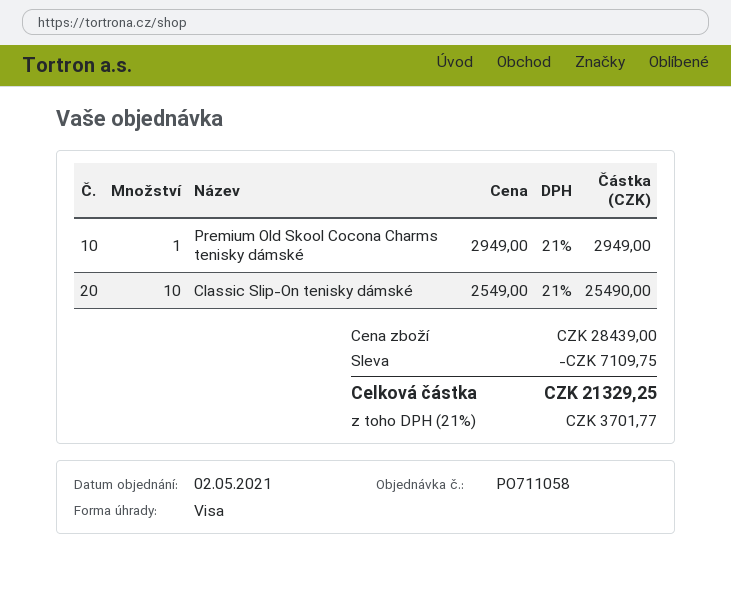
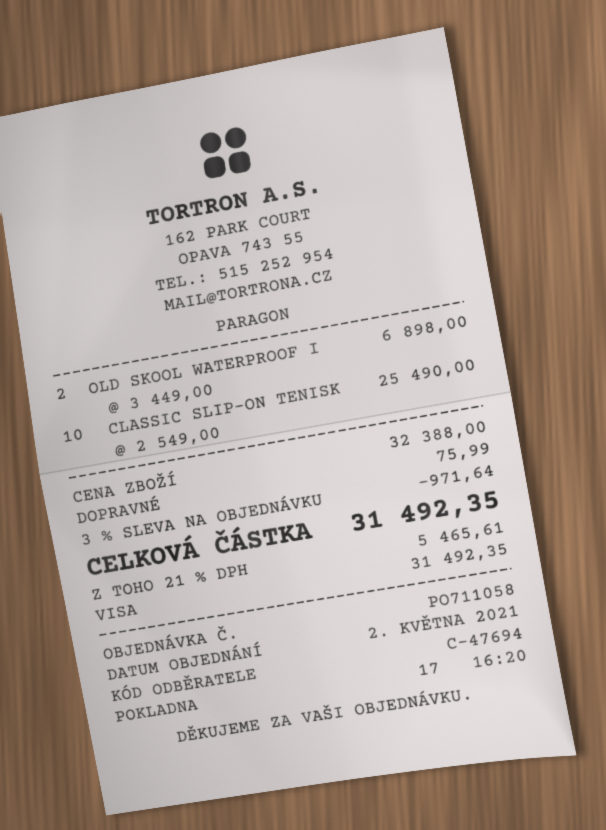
Premium Old Skool Cocona Charms tenisky dámské: 1 x 2949.00 = 2949.00 -> none
OLD SKOOL WATERPROOF I: none -> 2 x 3449.00 = 6898.00
subtotal: 28439.00 -> 32388.00
discount: 7109.75 -> 971.64
shipping: none -> 75.99
tax: 21% = 3701.77 -> 21% = 5465.61
total: 21329.25 -> 31492.35

